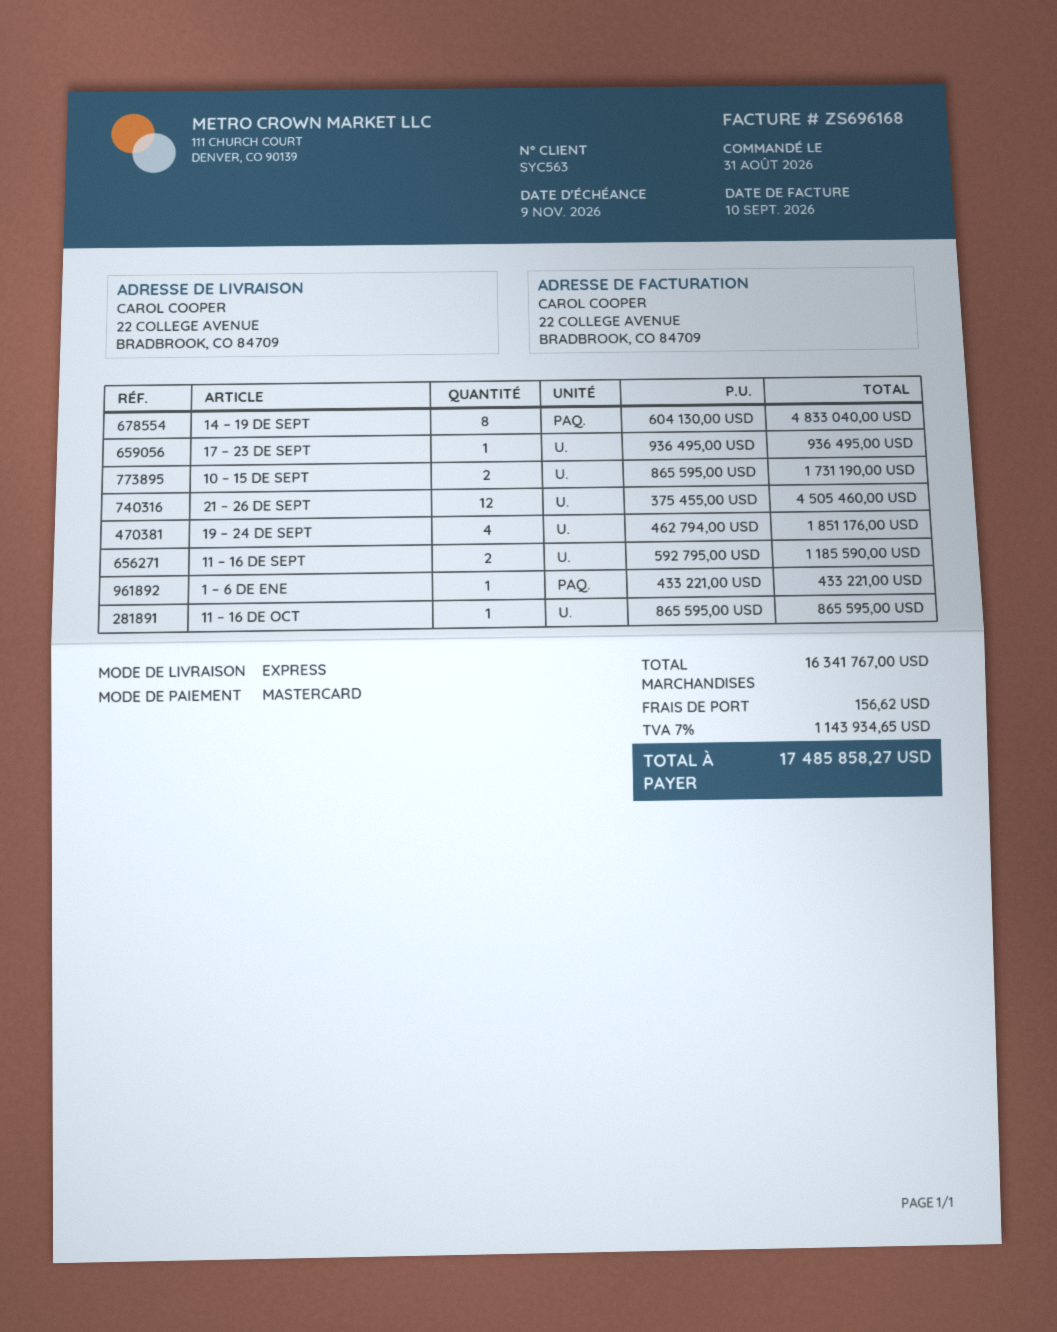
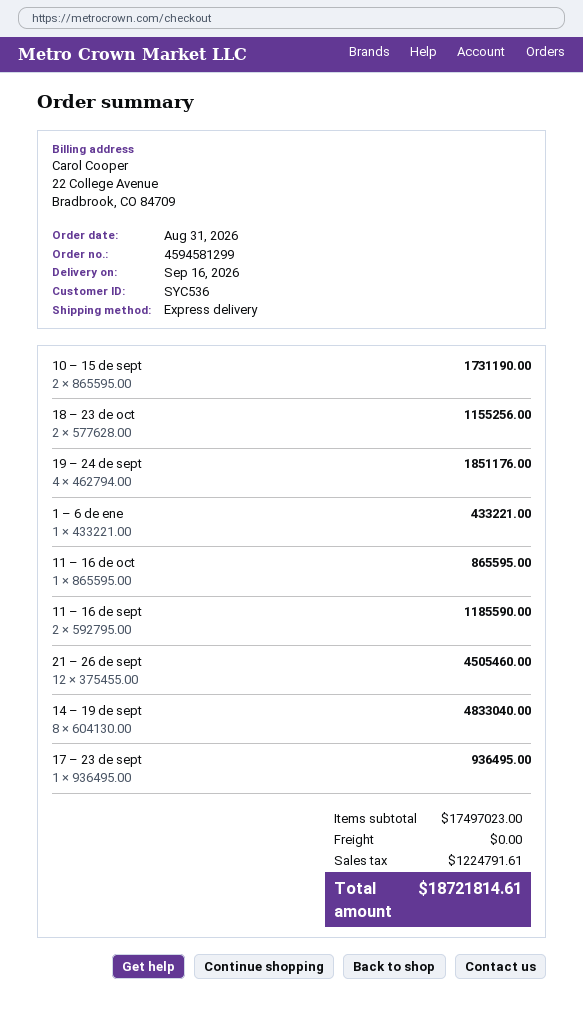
customer number: SYC563 -> SYC536
18 – 23 de oct: none -> 2 x 577628.00 = 1155256.00
subtotal: 16341767.00 -> 17497023.00
shipping: 156.62 -> 0.00
tax: 1143934.65 -> 1224791.61
total: 17485858.27 -> 18721814.61

